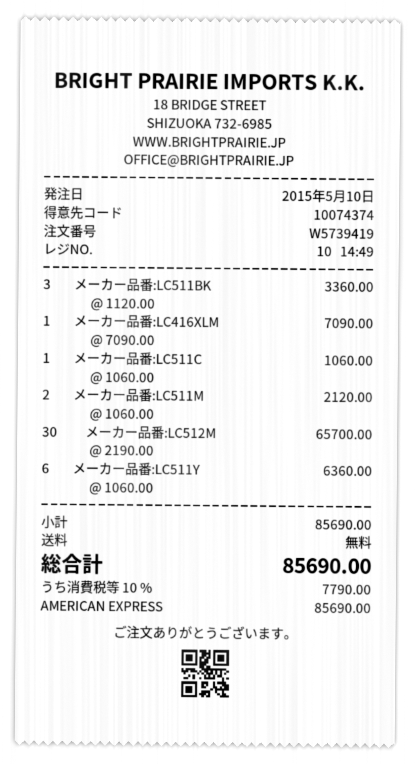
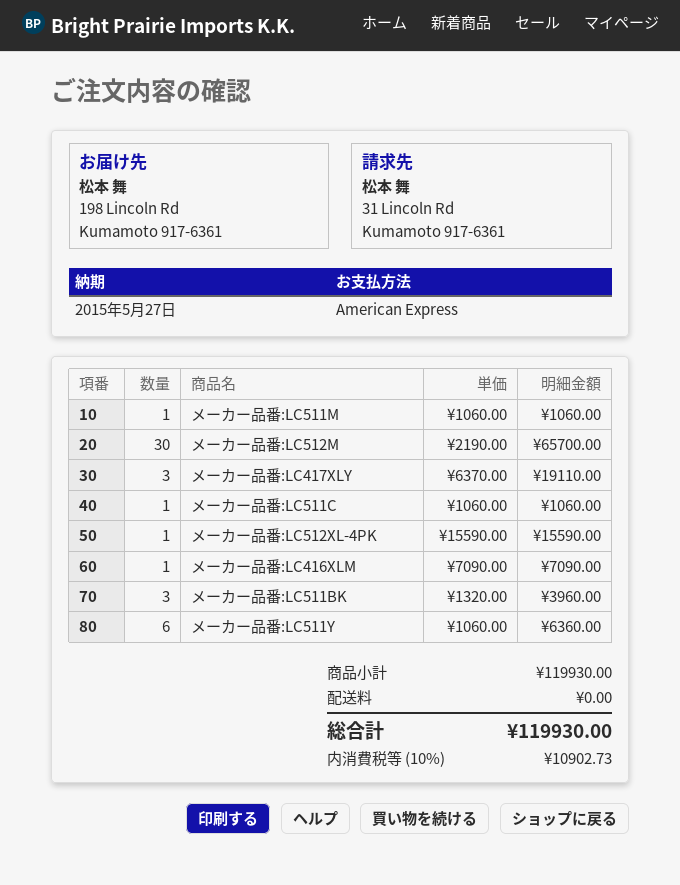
メーカー品番:LC511BK: 3 x 1120.00 = 3360.00 -> 3 x 1320.00 = 3960.00
メーカー品番:LC511M: 2 x 1060.00 = 2120.00 -> 1 x 1060.00 = 1060.00
メーカー品番:LC417XLY: none -> 3 x 6370.00 = 19110.00
メーカー品番:LC512XL-4PK: none -> 1 x 15590.00 = 15590.00
subtotal: 85690.00 -> 119930.00
tax: 10% = 7790.00 -> 10% = 10902.73
total: 85690.00 -> 119930.00

